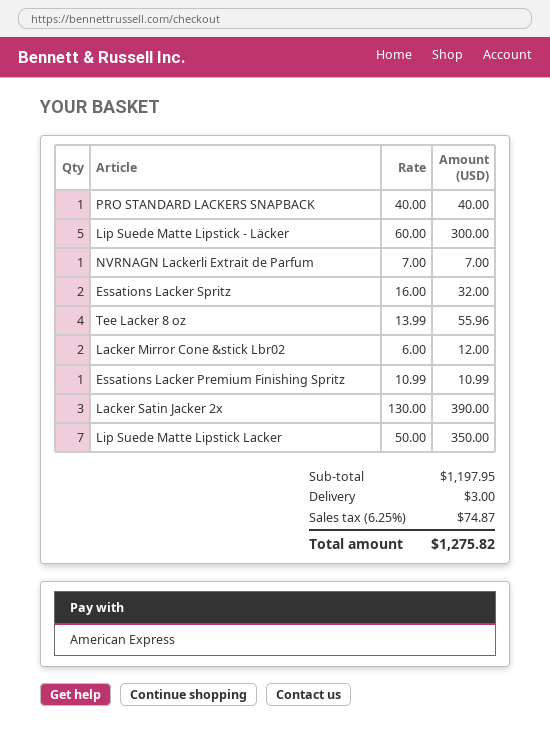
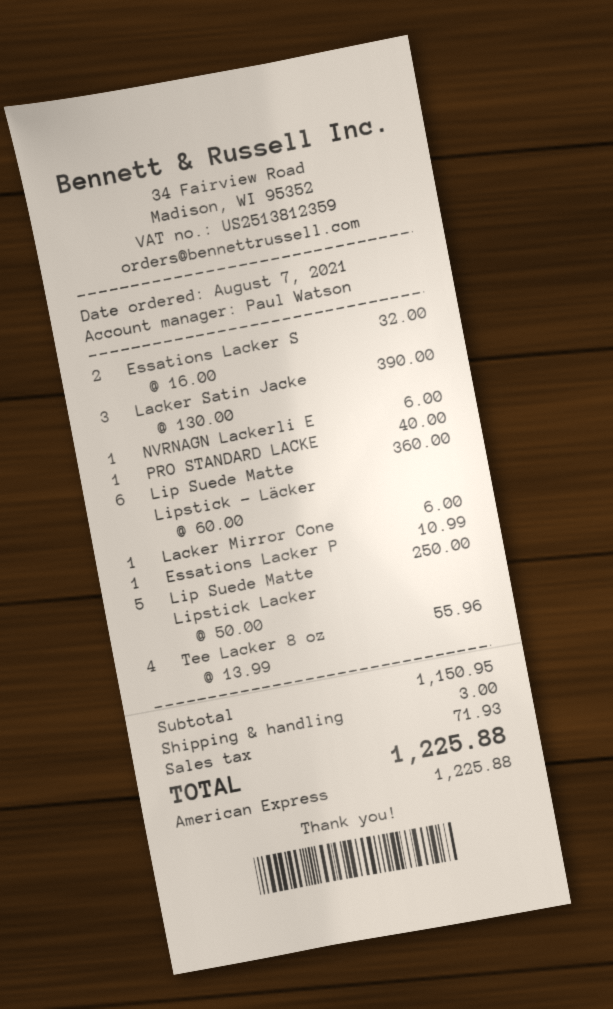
Lip Suede Matte Lipstick - Läcker: 5 x 60.00 = 300.00 -> 6 x 60.00 = 360.00
NVRNAGN Lackerli Extrait de Parfum: 1 x 7.00 = 7.00 -> 1 x 6.00 = 6.00
Lacker Mirror Cone &stick Lbr02: 2 x 6.00 = 12.00 -> 1 x 6.00 = 6.00
Lip Suede Matte Lipstick Lacker: 7 x 50.00 = 350.00 -> 5 x 50.00 = 250.00
subtotal: 1197.95 -> 1150.95
tax: 74.87 -> 71.93
total: 1275.82 -> 1225.88

